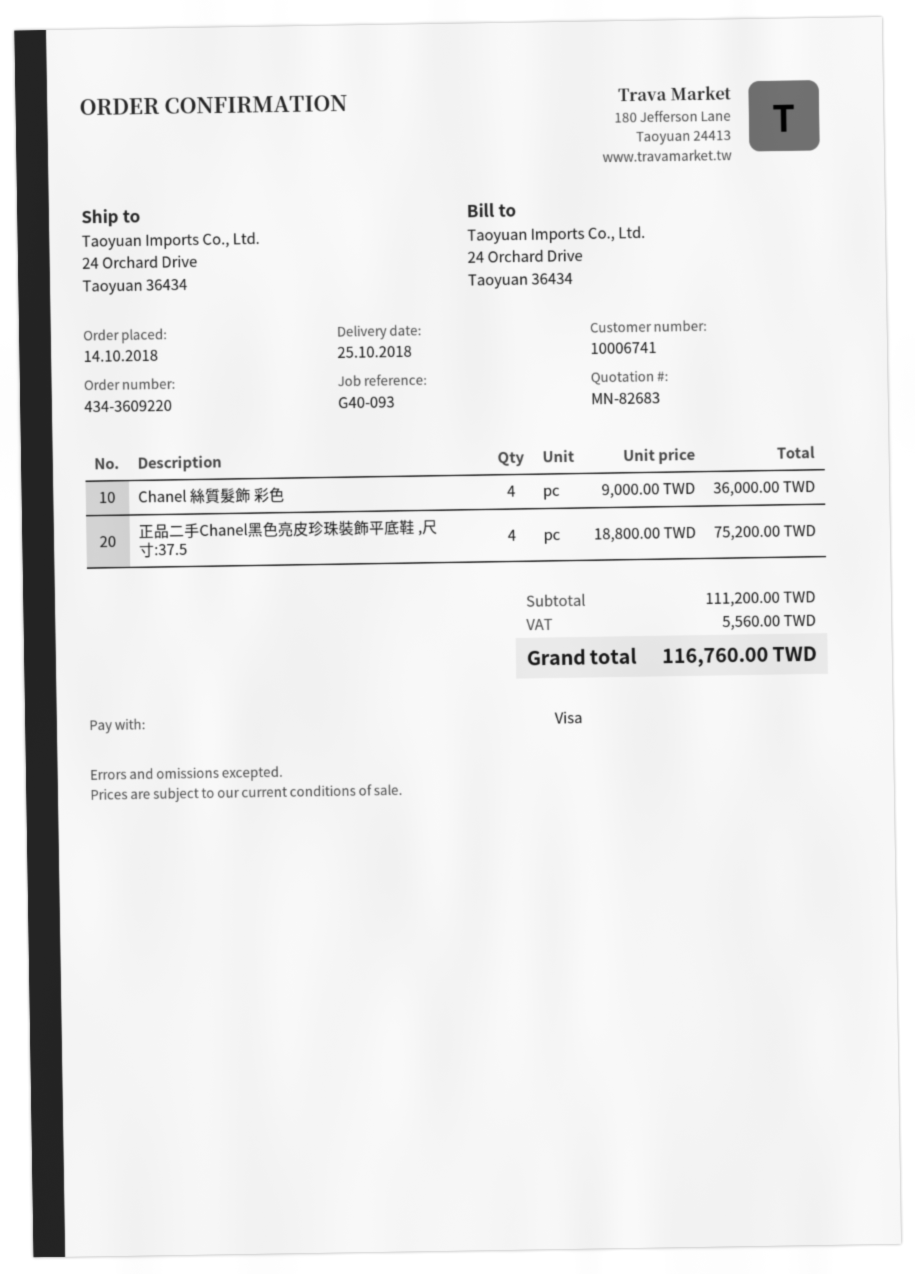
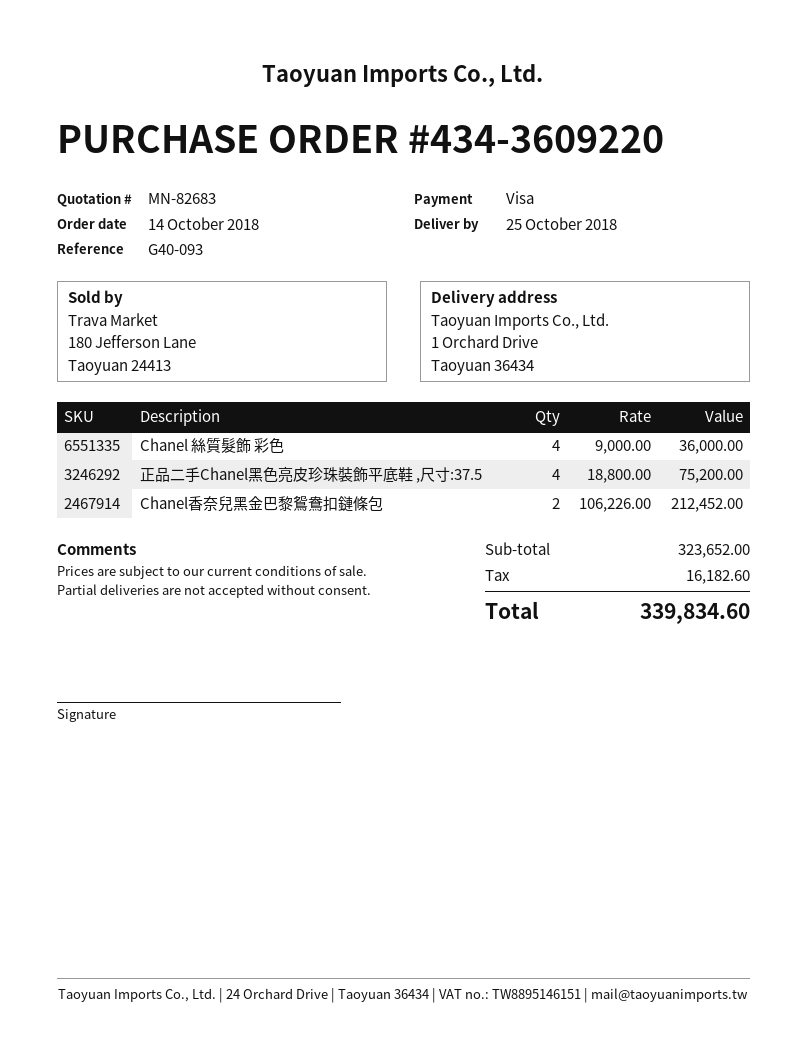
ship to: 24 Orchard Drive, Taoyuan 36434 -> 1 Orchard Drive, Taoyuan 36434
Chanel香奈兒黑金巴黎鴛鴦扣鏈條包: none -> 2 x 106226.00 = 212452.00
subtotal: 111200.00 -> 323652.00
tax: 5560.00 -> 16182.60
total: 116760.00 -> 339834.60

